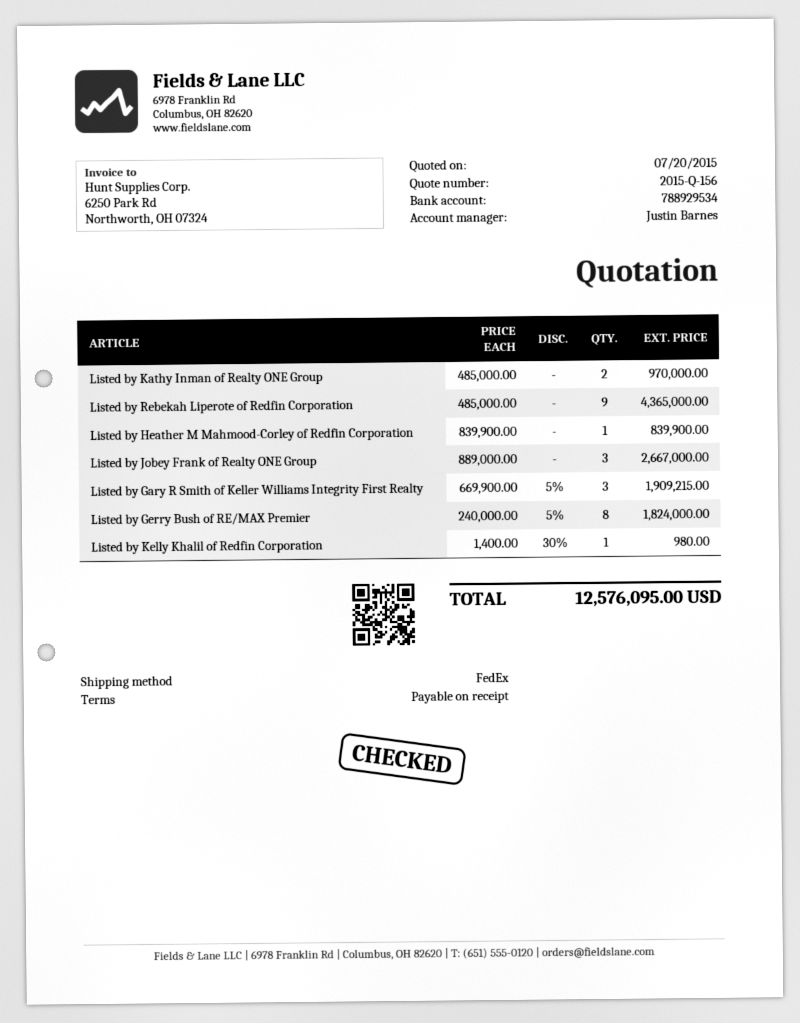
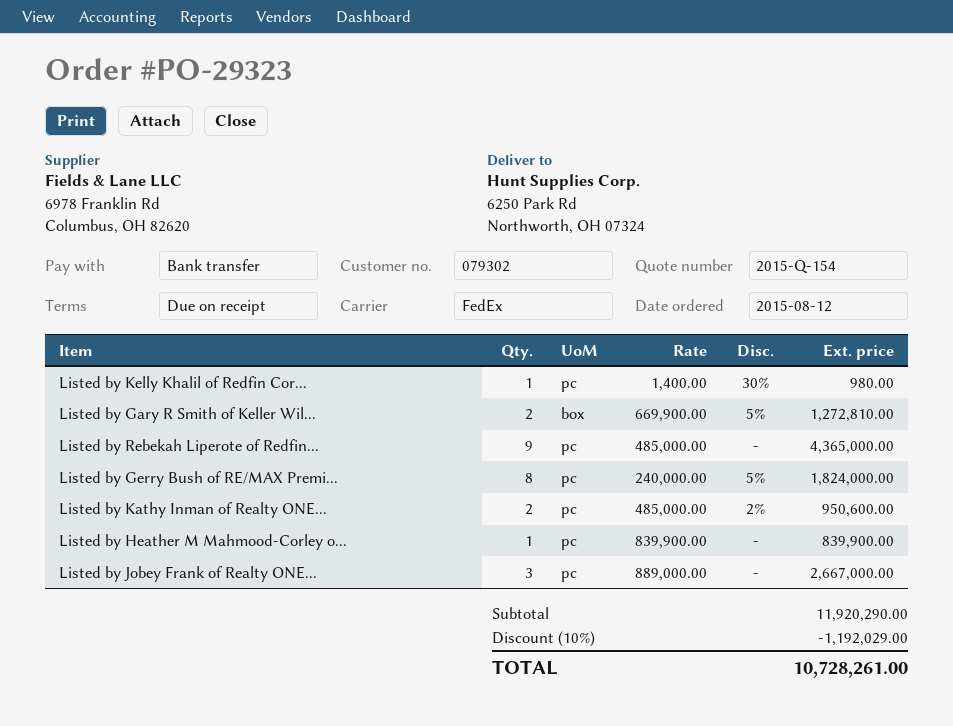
quote number: 2015-Q-156 -> 2015-Q-154
Listed by Kathy Inman of Realty ONE Group: 2 x 485000.00 = 970000.00 -> 2 x 485000.00 - 2% = 950600.00
Listed by Gary R Smith of Keller Williams Integrity First Realty: 3 x 669900.00 - 5% = 1909215.00 -> 2 x 669900.00 - 5% = 1272810.00
discount: none -> 10% = 1192029.00
total: 12576095.00 -> 10728261.00

